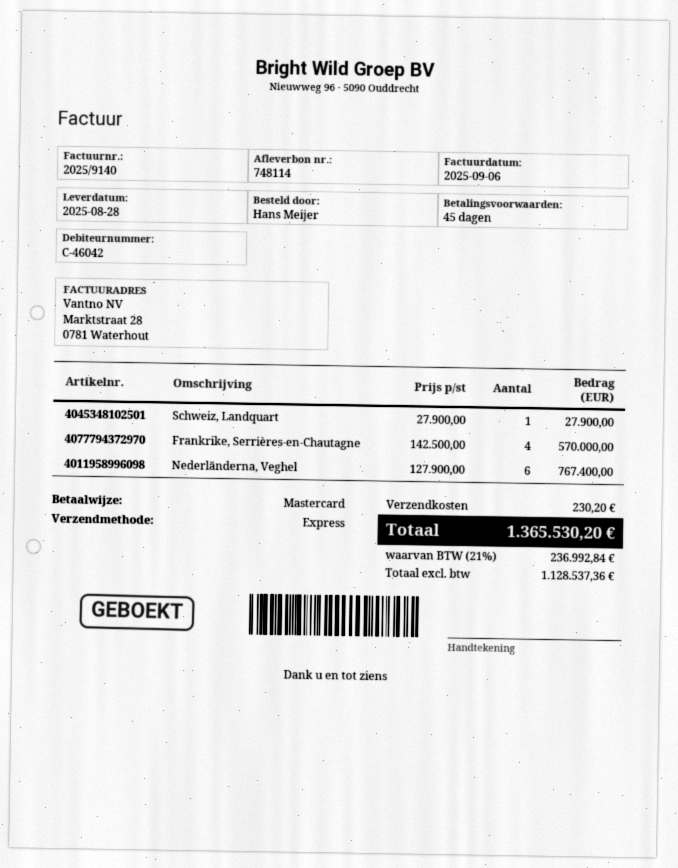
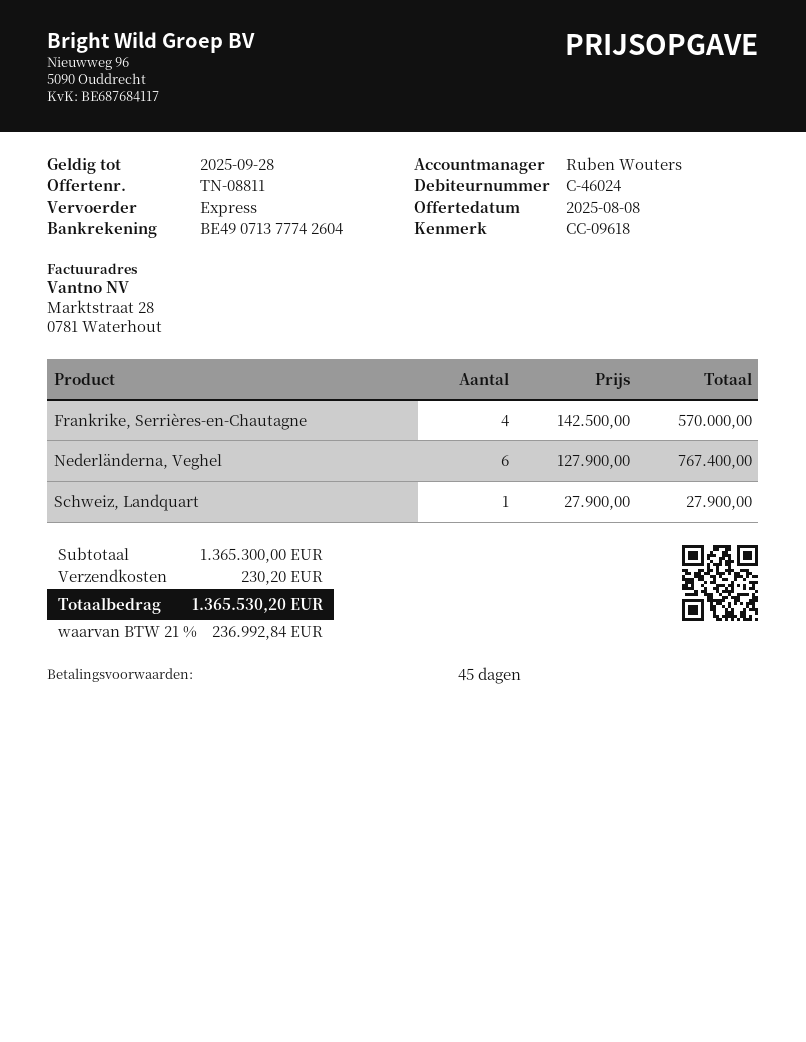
customer number: C-46042 -> C-46024

